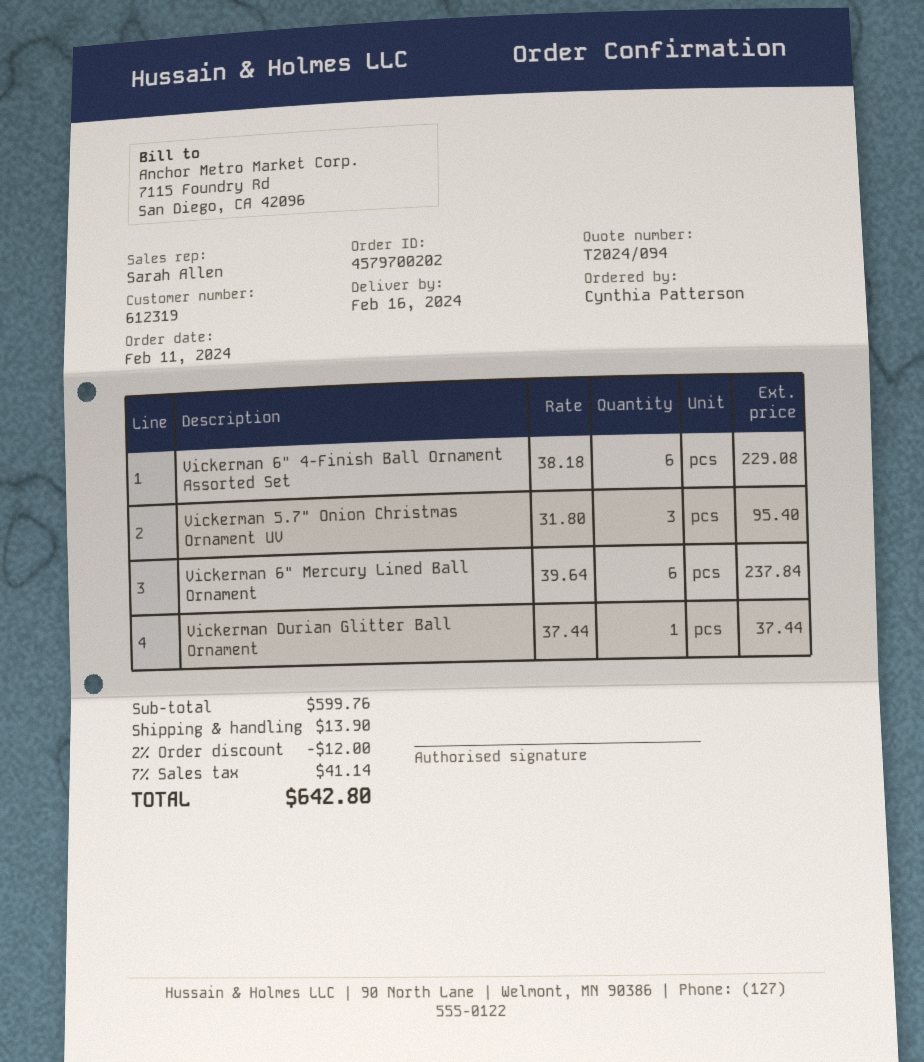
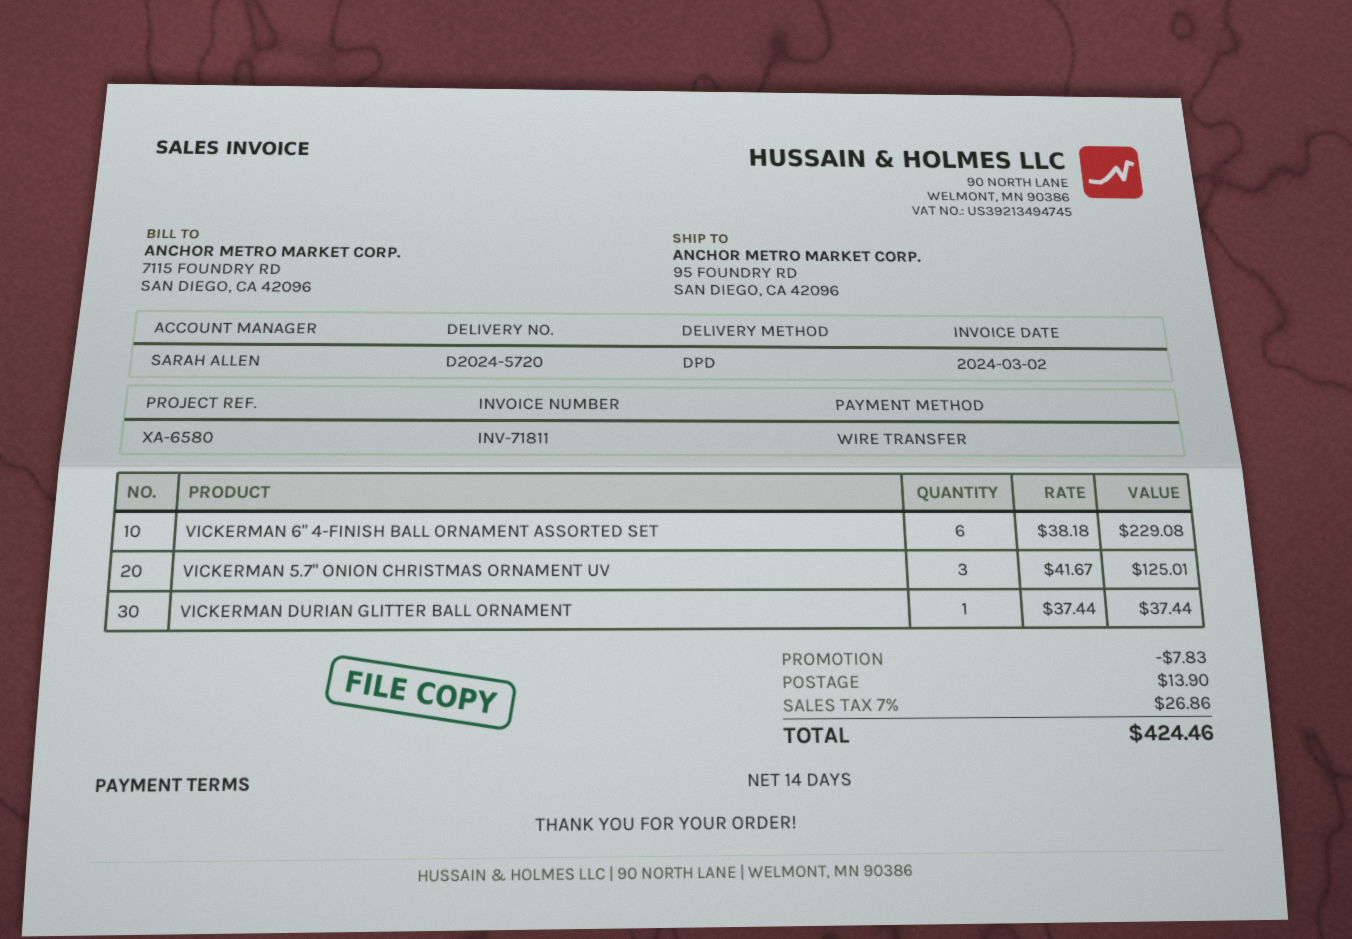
Vickerman 5.7" Onion Christmas Ornament UV: 3 x 31.80 = 95.40 -> 3 x 41.67 = 125.01
Vickerman 6" Mercury Lined Ball Ornament: 6 x 39.64 = 237.84 -> none
discount: 12.00 -> 7.83
tax: 7% = 41.14 -> 7% = 26.86
total: 642.80 -> 424.46

